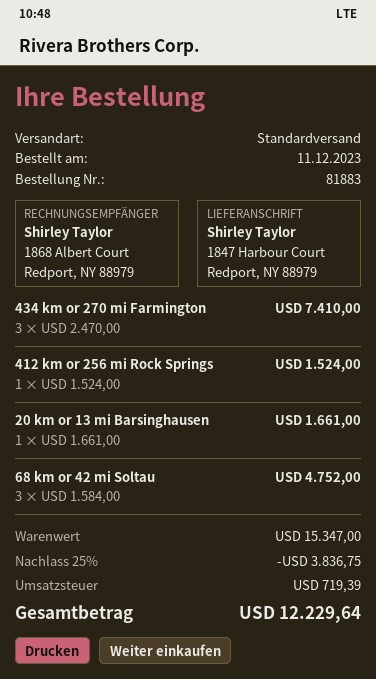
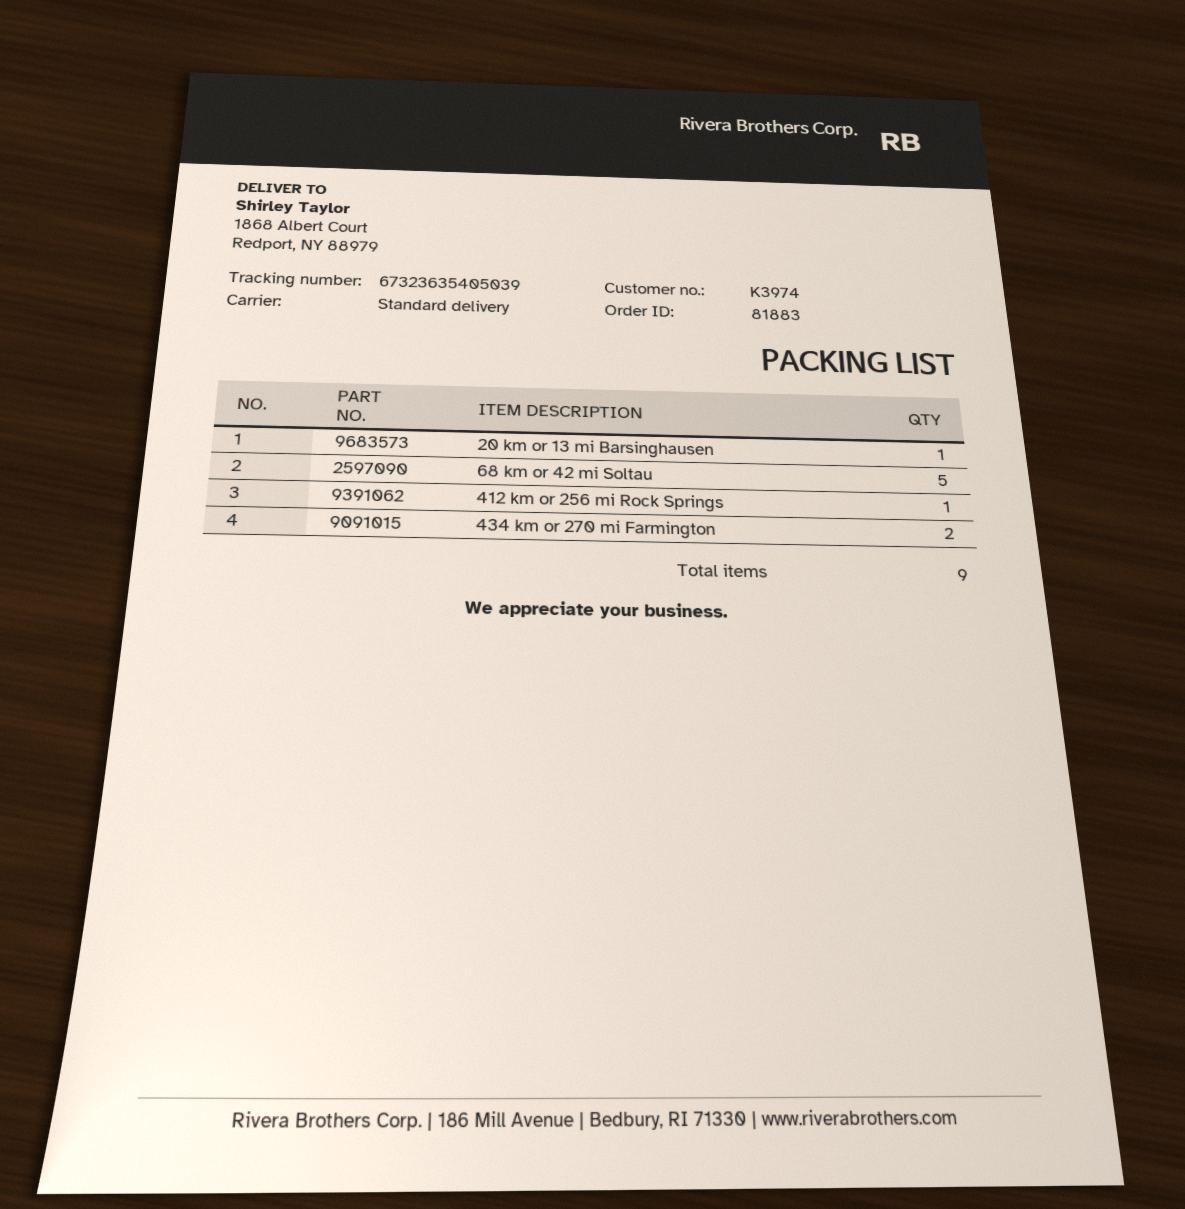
ship to: 1847 Harbour Court, Redport, NY 88979 -> 1868 Albert Court, Redport, NY 88979
434 km or 270 mi Farmington: 3 -> 2
68 km or 42 mi Soltau: 3 -> 5

